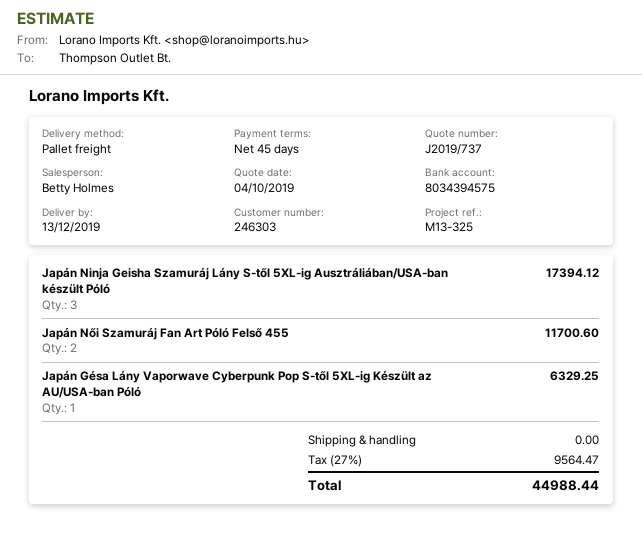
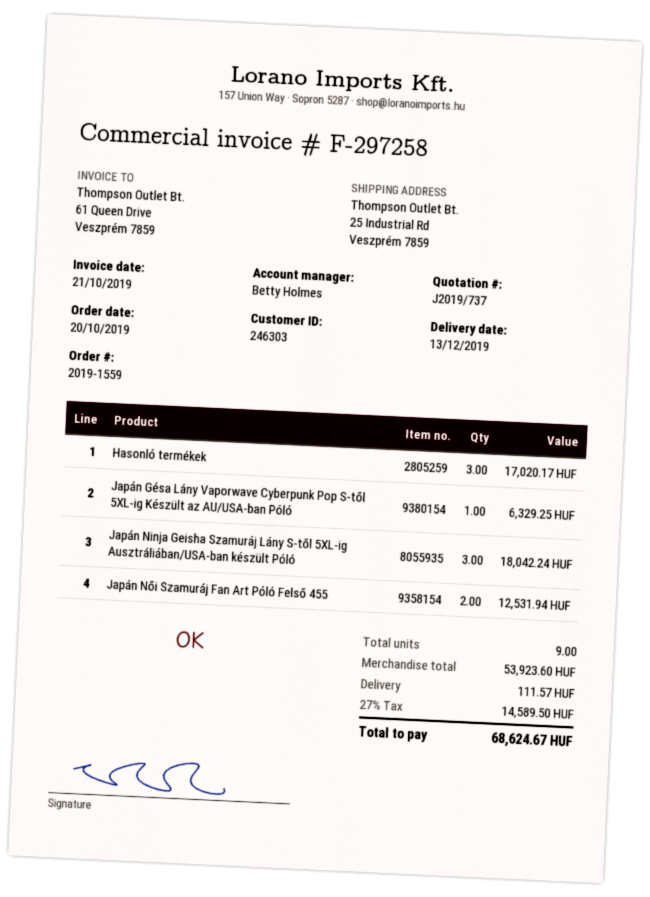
Japán Ninja Geisha Szamuráj Lány S-től 5XL-ig Ausztráliában/USA-ban készült Póló: 3 for 17394.12 -> 3 for 18042.24
Japán Női Szamuráj Fan Art Póló Felső 455: 2 for 11700.60 -> 2 for 12531.94
Hasonló termékek: none -> 3 for 17020.17
shipping: 0.00 -> 111.57
tax: 27% = 9564.47 -> 27% = 14589.50
total: 44988.44 -> 68624.67

